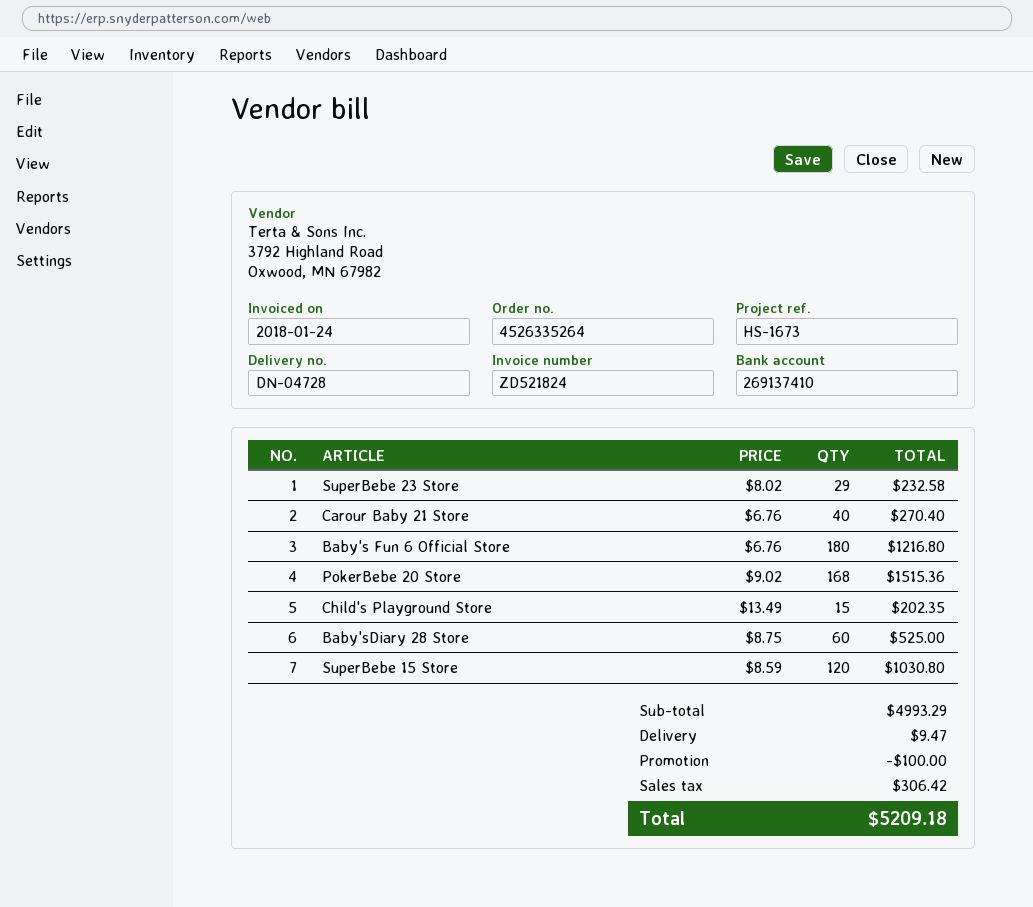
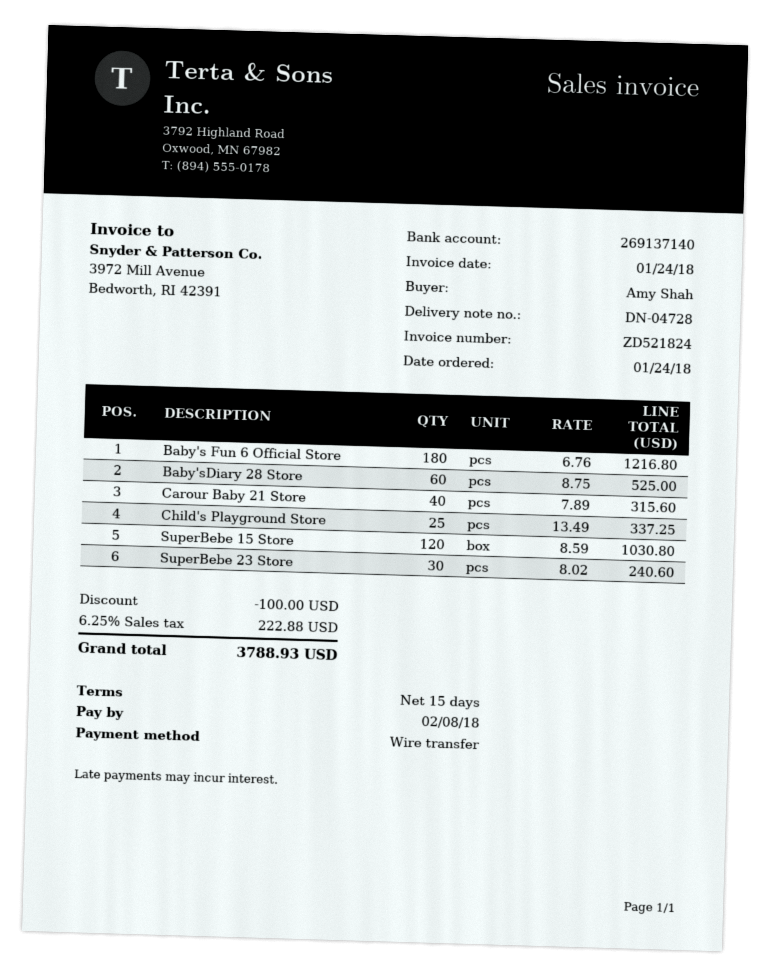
bank account: 269137410 -> 269137140
SuperBebe 23 Store: 29 x 8.02 = 232.58 -> 30 x 8.02 = 240.60
Carour Baby 21 Store: 40 x 6.76 = 270.40 -> 40 x 7.89 = 315.60
PokerBebe 20 Store: 168 x 9.02 = 1515.36 -> none
Child's Playground Store: 15 x 13.49 = 202.35 -> 25 x 13.49 = 337.25
shipping: 9.47 -> none
tax: 306.42 -> 222.88
total: 5209.18 -> 3788.93

